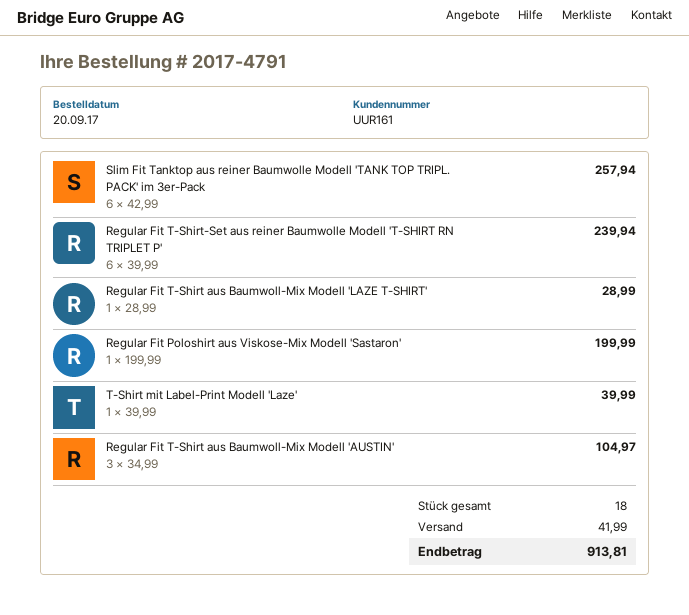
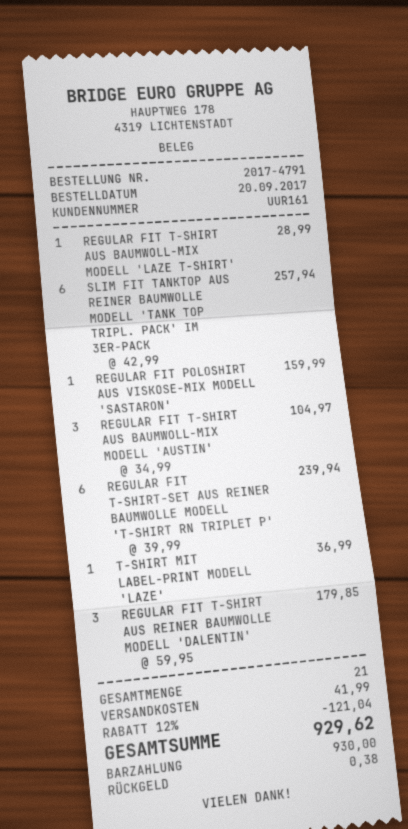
Regular Fit Poloshirt aus Viskose-Mix Modell 'Sastaron': 1 x 199.99 = 199.99 -> 1 x 159.99 = 159.99
T-Shirt mit Label-Print Modell 'Laze': 1 x 39.99 = 39.99 -> 1 x 36.99 = 36.99
REGULAR FIT T-SHIRT AUS REINER BAUMWOLLE MODELL 'DALENTIN': none -> 3 x 59.95 = 179.85
total quantity: 18 -> 21
discount: none -> 12% = 121.04
total: 913.81 -> 929.62

